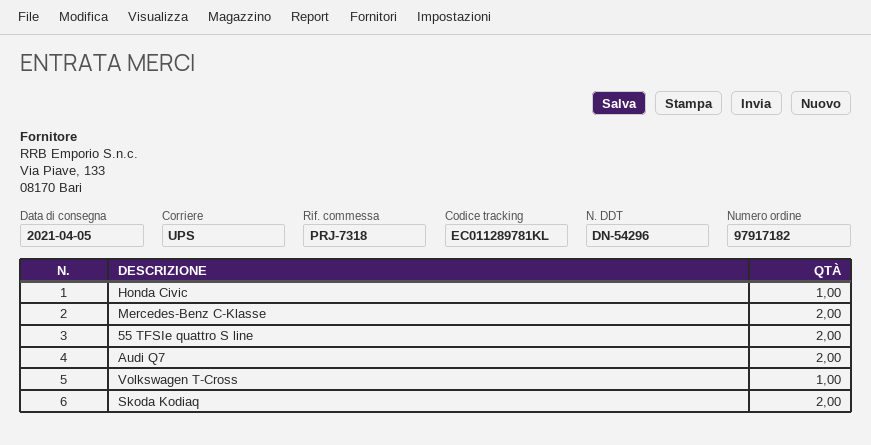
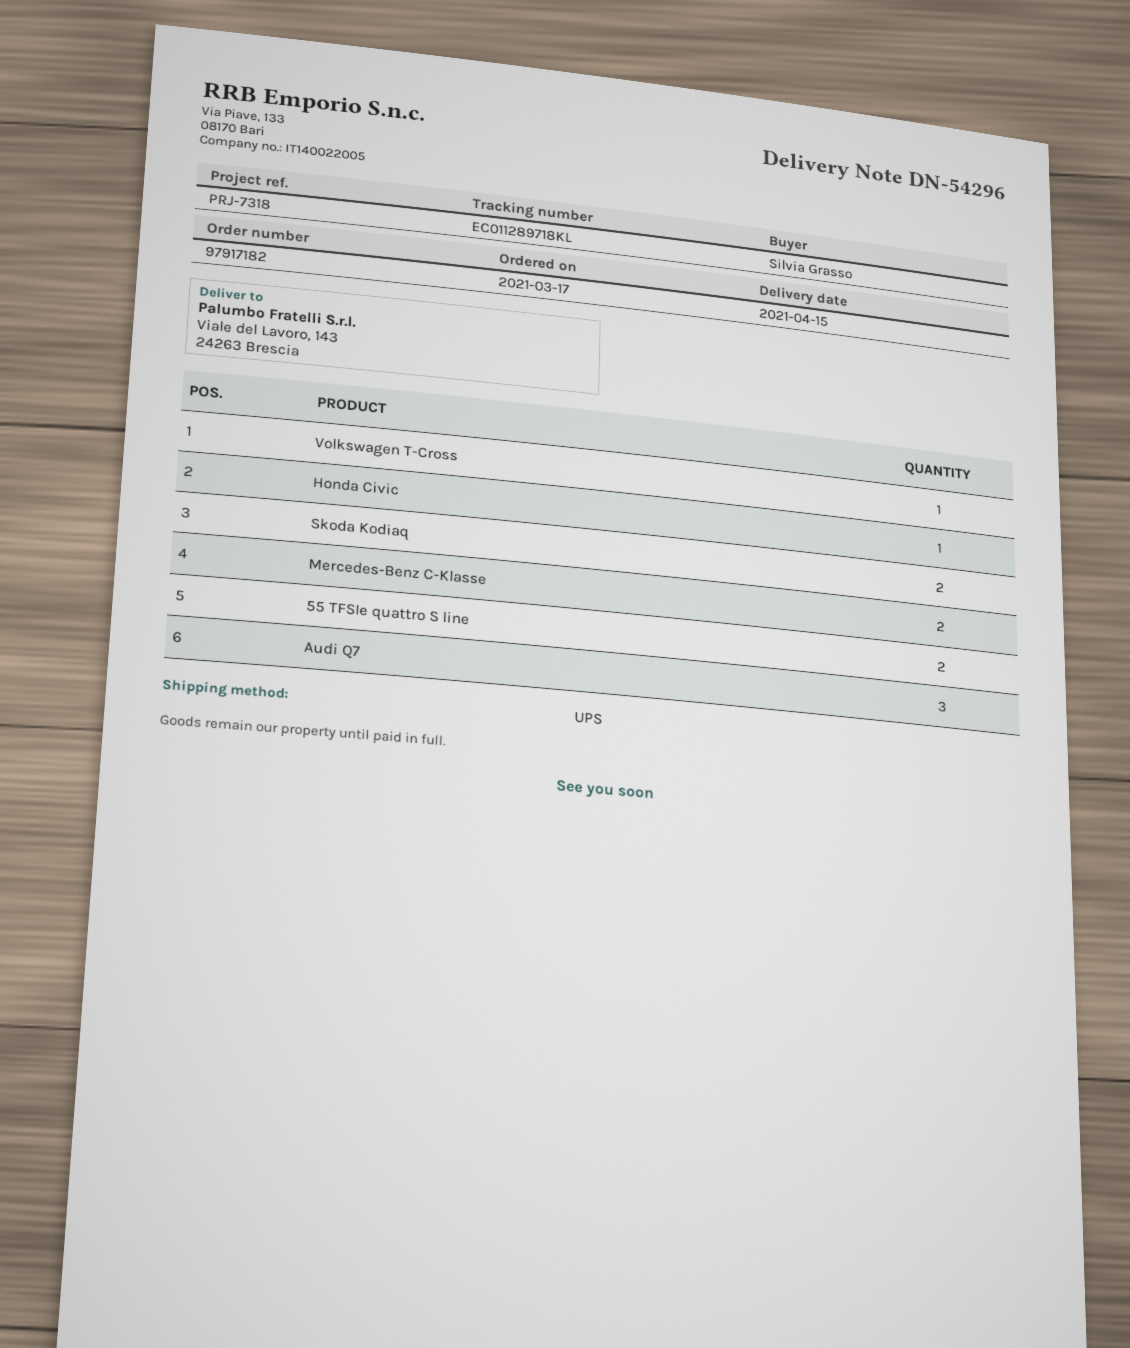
delivery date: 2021-04-05 -> 2021-04-15
tracking number: EC011289781KL -> EC011289718KL
Audi Q7: 2 -> 3

